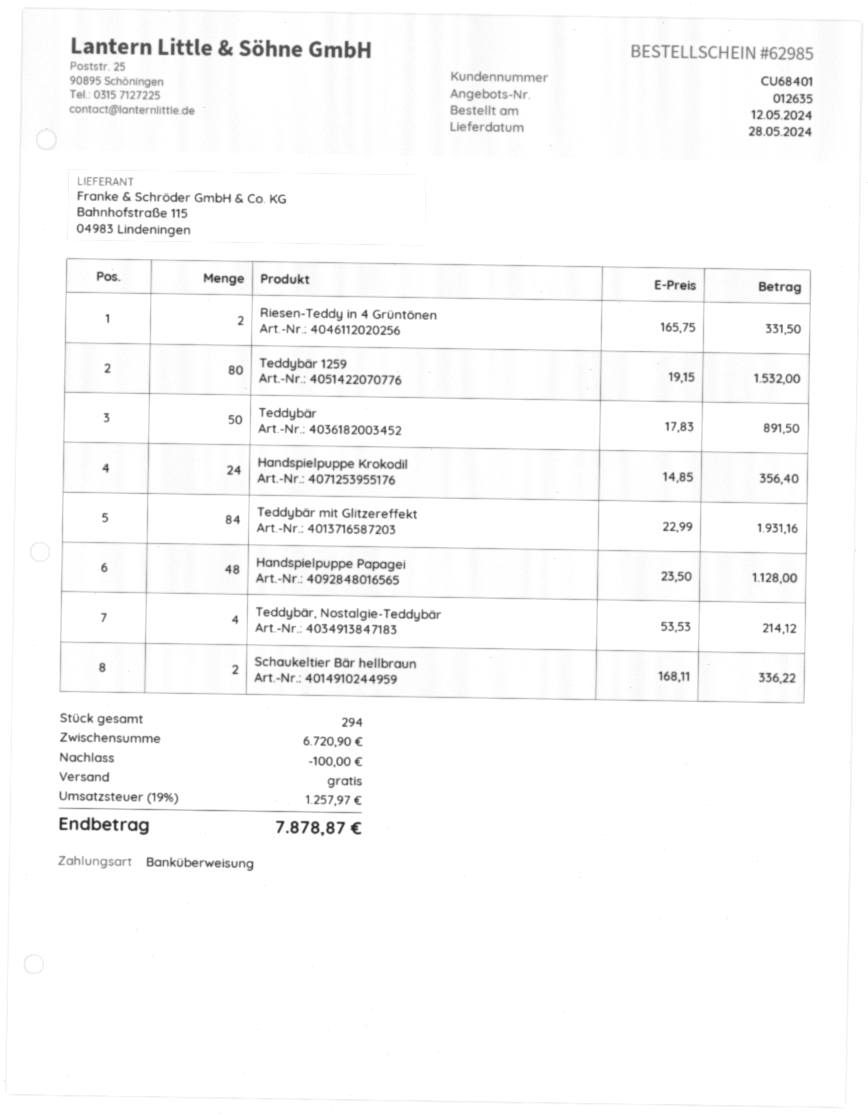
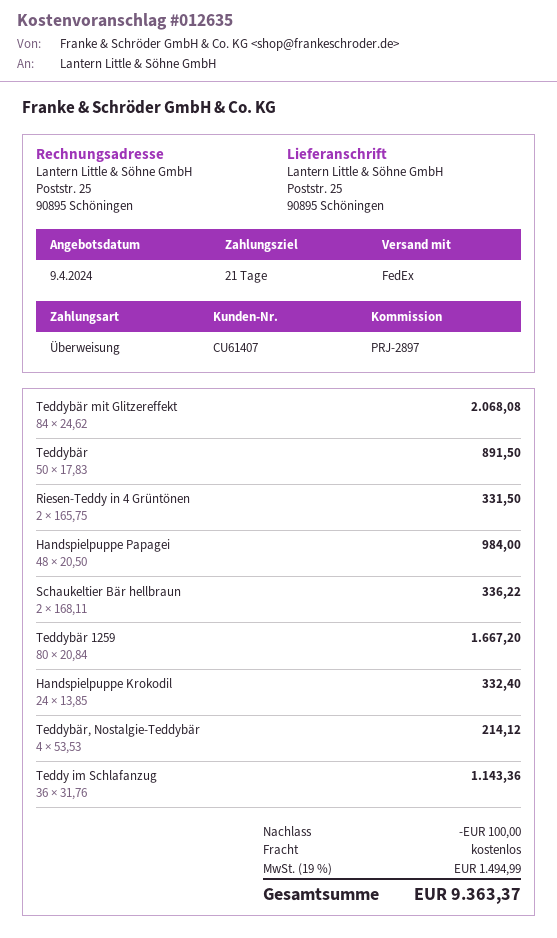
customer number: CU68401 -> CU61407
Teddybär 1259: 80 x 19.15 = 1532.00 -> 80 x 20.84 = 1667.20
Handspielpuppe Krokodil: 24 x 14.85 = 356.40 -> 24 x 13.85 = 332.40
Teddybär mit Glitzereffekt: 84 x 22.99 = 1931.16 -> 84 x 24.62 = 2068.08
Handspielpuppe Papagei: 48 x 23.50 = 1128.00 -> 48 x 20.50 = 984.00
Teddy im Schlafanzug: none -> 36 x 31.76 = 1143.36
tax: 19% = 1257.97 -> 19% = 1494.99
total: 7878.87 -> 9363.37

